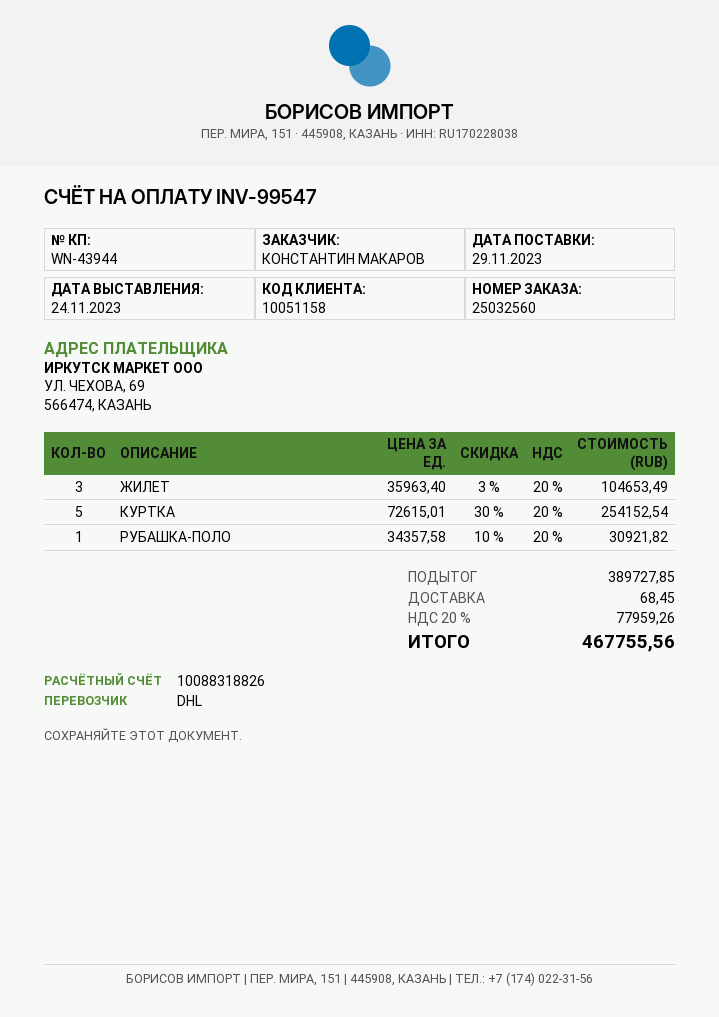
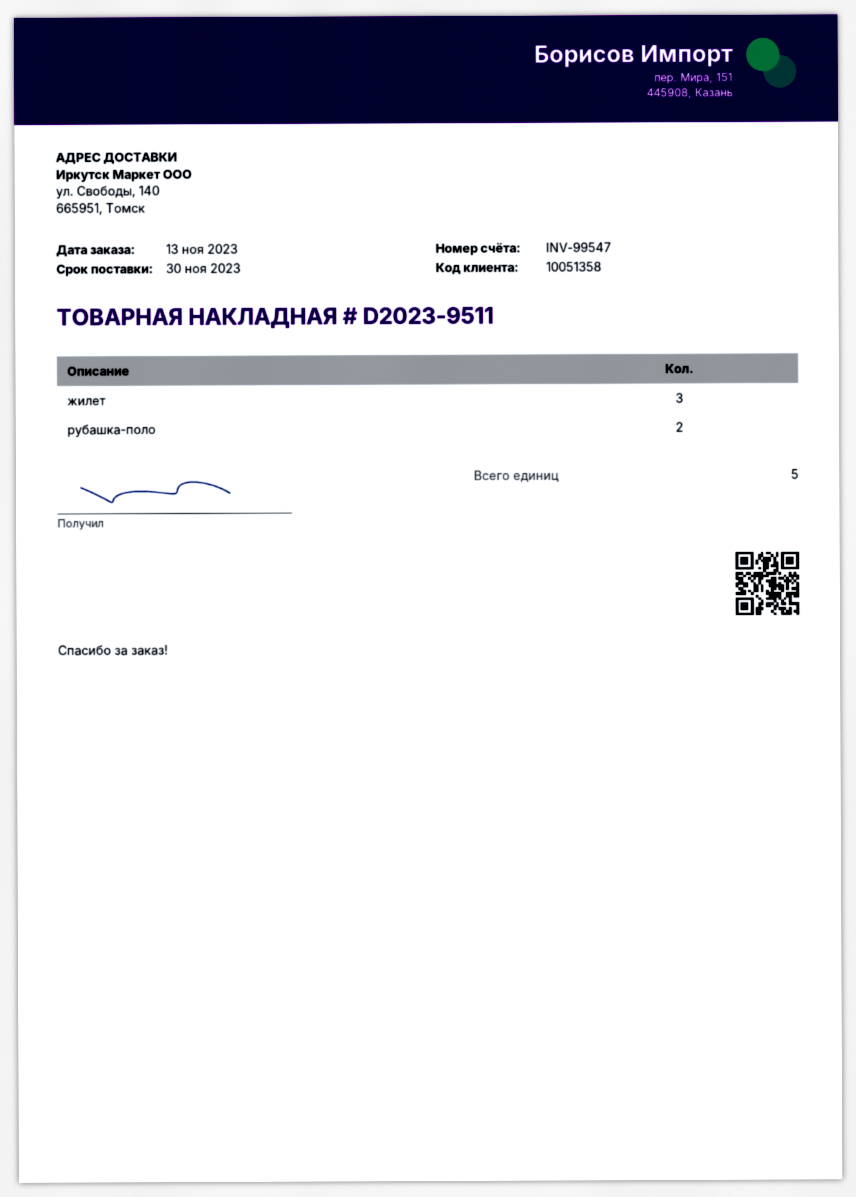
delivery date: 2023-11-29 -> 2023-11-30
customer number: 10051158 -> 10051358
КУРТКА: 5 -> none
РУБАШКА-ПОЛО: 1 -> 2

